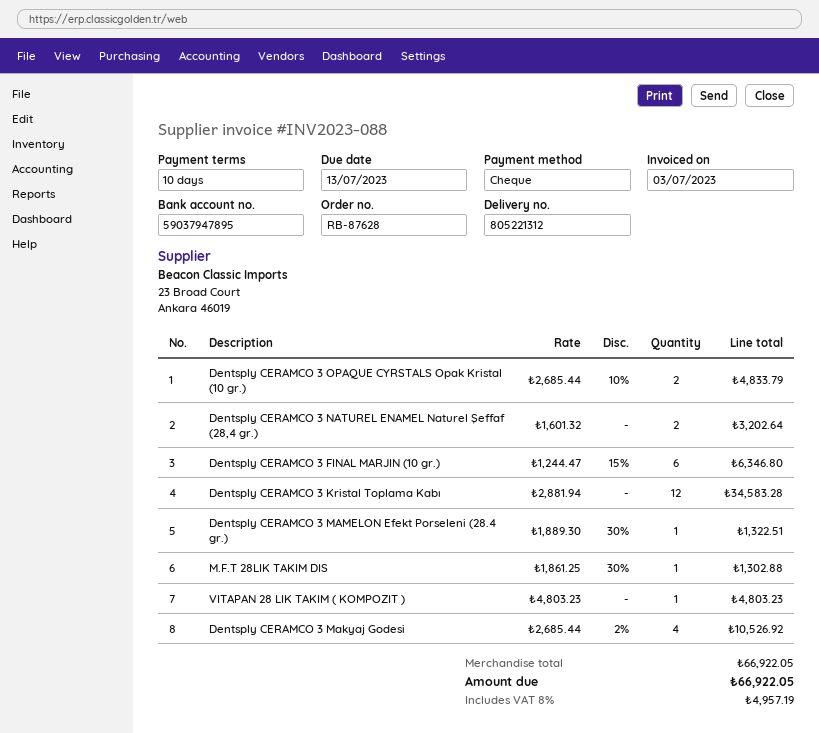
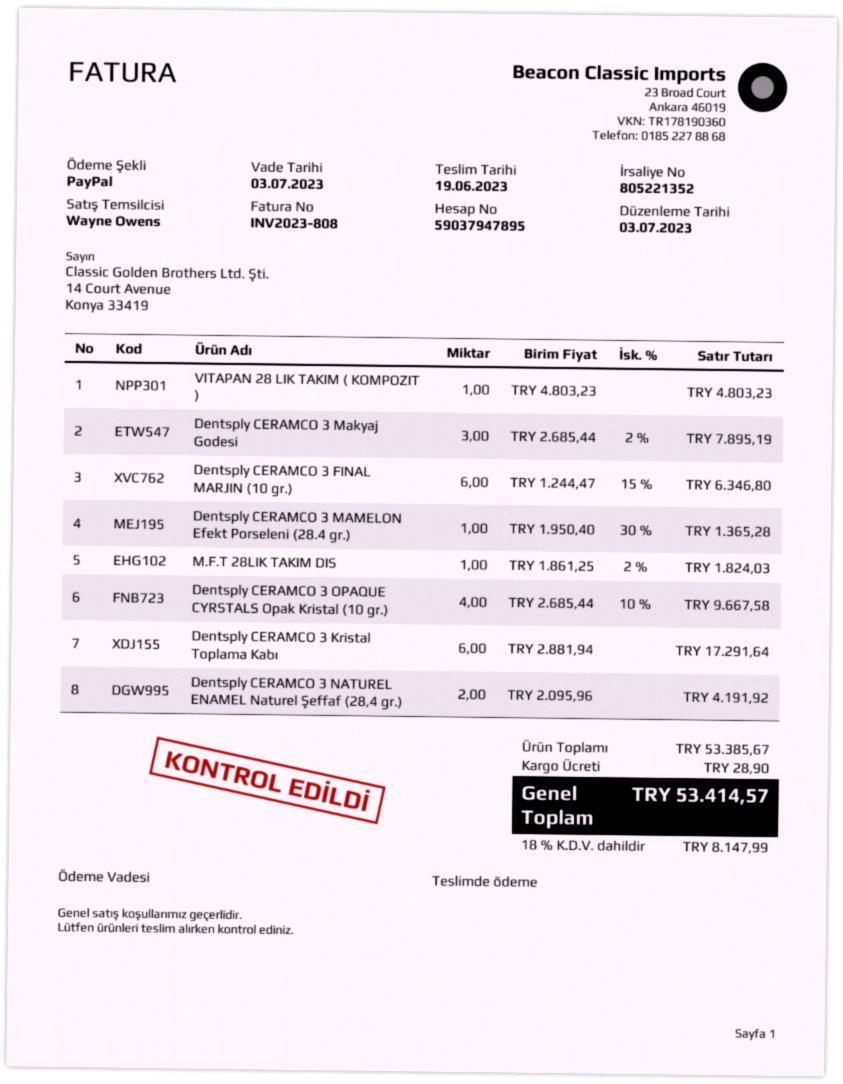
delivery note number: 805221312 -> 805221352
invoice number: INV2023-088 -> INV2023-808
payment terms: 10 days -> on receipt
due date: 2023-07-13 -> 2023-07-03
payment method: cheque -> PayPal
Dentsply CERAMCO 3 OPAQUE CYRSTALS Opak Kristal (10 gr.): 2 x 2685.44 - 10% = 4833.79 -> 4 x 2685.44 - 10% = 9667.58
Dentsply CERAMCO 3 NATUREL ENAMEL Naturel Şeffaf (28,4 gr.): 2 x 1601.32 = 3202.64 -> 2 x 2095.96 = 4191.92
Dentsply CERAMCO 3 Kristal Toplama Kabı: 12 x 2881.94 = 34583.28 -> 6 x 2881.94 = 17291.64
Dentsply CERAMCO 3 MAMELON Efekt Porseleni (28.4 gr.): 1 x 1889.30 - 30% = 1322.51 -> 1 x 1950.40 - 30% = 1365.28
M.F.T 28LIK TAKIM DIS: 1 x 1861.25 - 30% = 1302.88 -> 1 x 1861.25 - 2% = 1824.03
Dentsply CERAMCO 3 Makyaj Godesi: 4 x 2685.44 - 2% = 10526.92 -> 3 x 2685.44 - 2% = 7895.19
subtotal: 66922.05 -> 53385.67
shipping: none -> 28.90
tax: 8% = 4957.19 -> 18% = 8147.99
total: 66922.05 -> 53414.57

